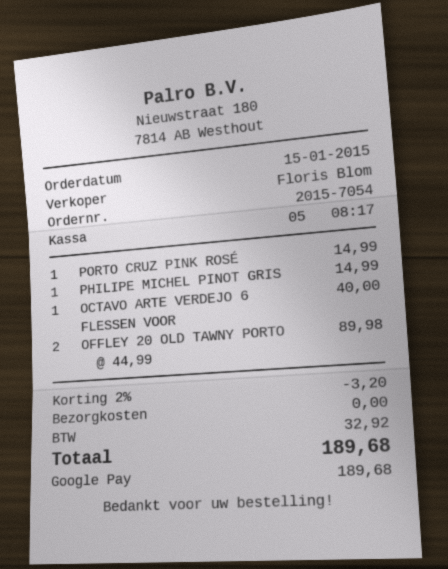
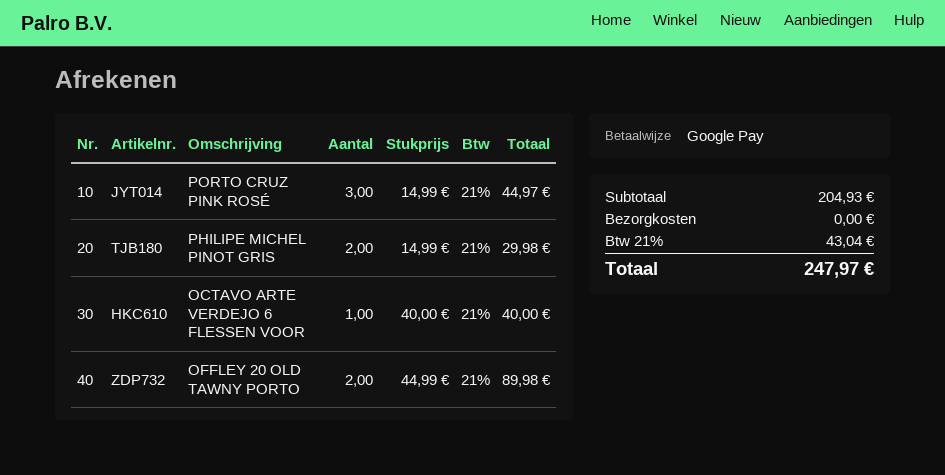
PORTO CRUZ PINK ROSÉ: 1 x 14.99 = 14.99 -> 3 x 14.99 = 44.97
PHILIPE MICHEL PINOT GRIS: 1 x 14.99 = 14.99 -> 2 x 14.99 = 29.98
discount: 2% = 3.20 -> none
tax: 32.92 -> 43.04
total: 189.68 -> 247.97

